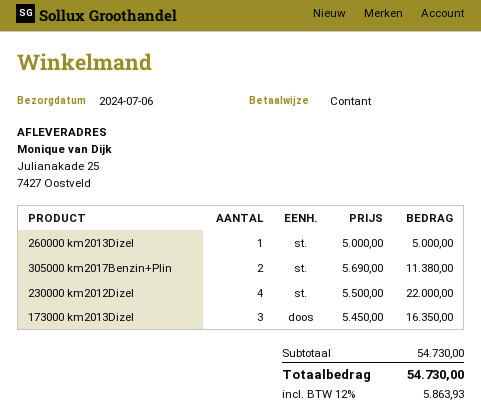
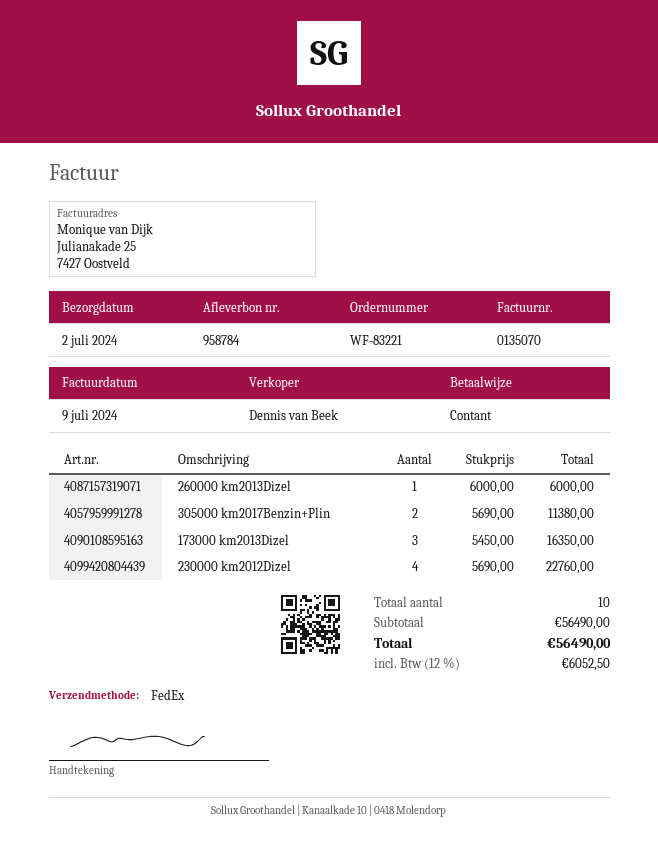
delivery date: 2024-07-06 -> 2024-07-02
260000 km2013Dizel: 1 x 5000.00 = 5000.00 -> 1 x 6000.00 = 6000.00
230000 km2012Dizel: 4 x 5500.00 = 22000.00 -> 4 x 5690.00 = 22760.00
subtotal: 54730.00 -> 56490.00
tax: 12% = 5863.93 -> 12% = 6052.50
total: 54730.00 -> 56490.00

